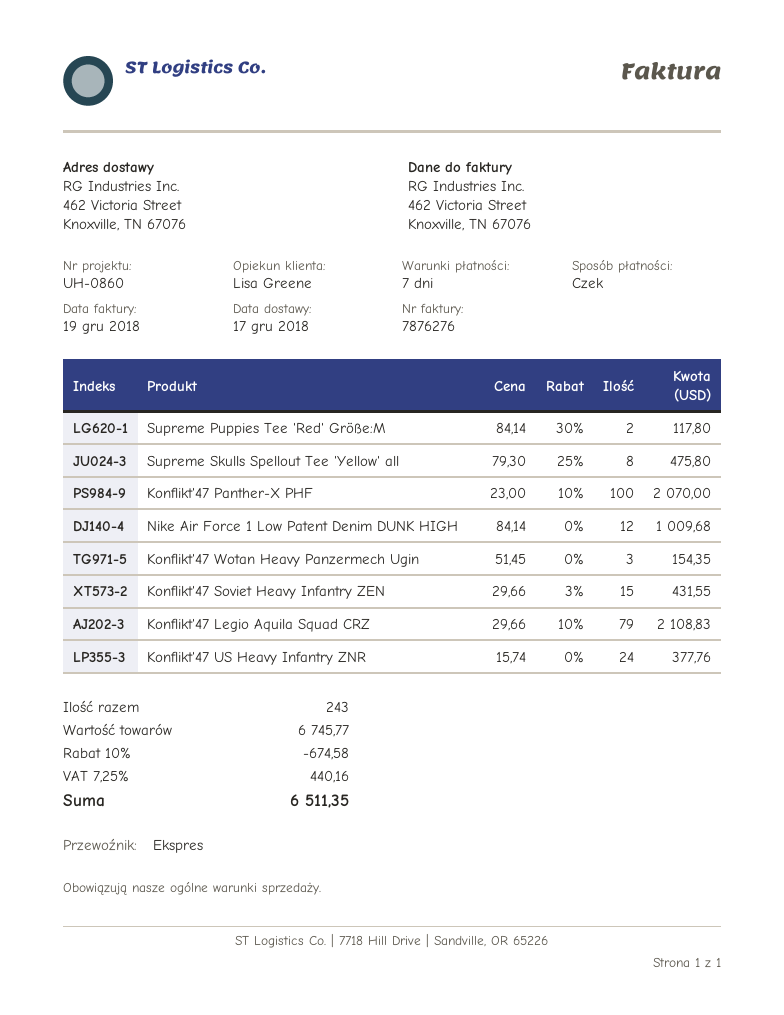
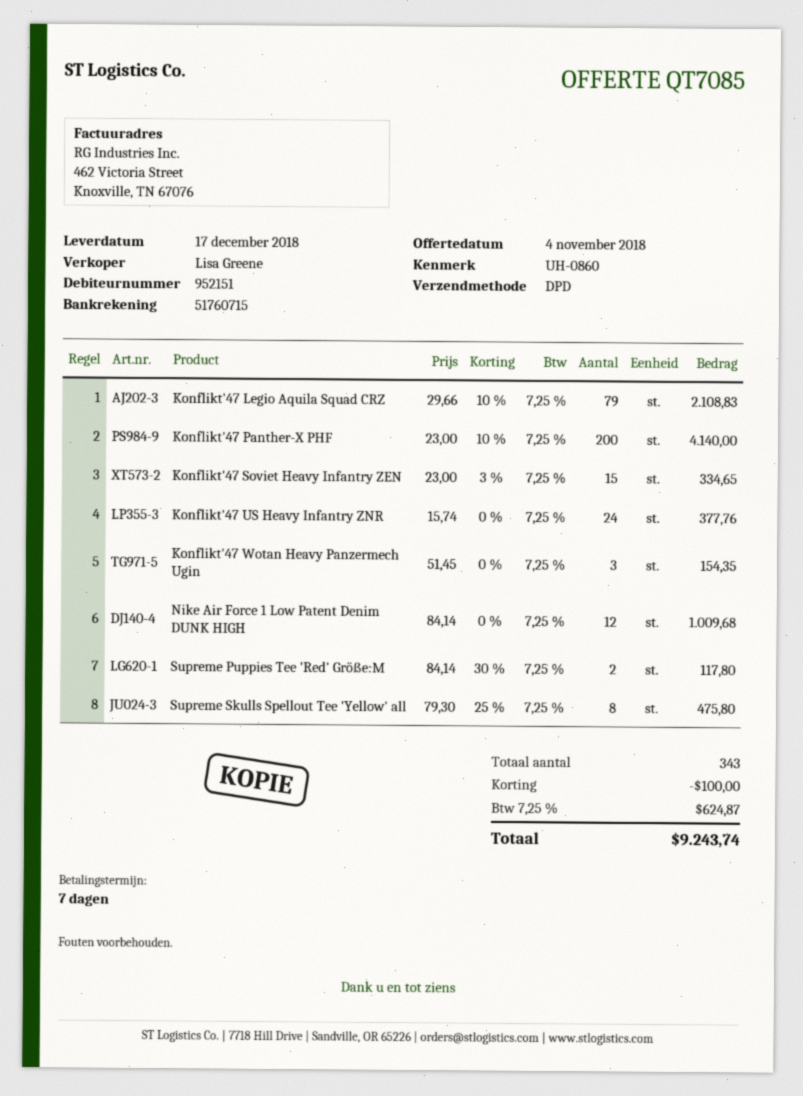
shipping method: express -> DPD
Konflikt'47 Panther-X PHF: 100 x 23.00 - 10% = 2070.00 -> 200 x 23.00 - 10% = 4140.00
Konflikt'47 Soviet Heavy Infantry ZEN: 15 x 29.66 - 3% = 431.55 -> 15 x 23.00 - 3% = 334.65
total quantity: 243 -> 343
discount: 674.58 -> 100.00
tax: 7.25% = 440.16 -> 7.25% = 624.87
total: 6511.35 -> 9243.74

